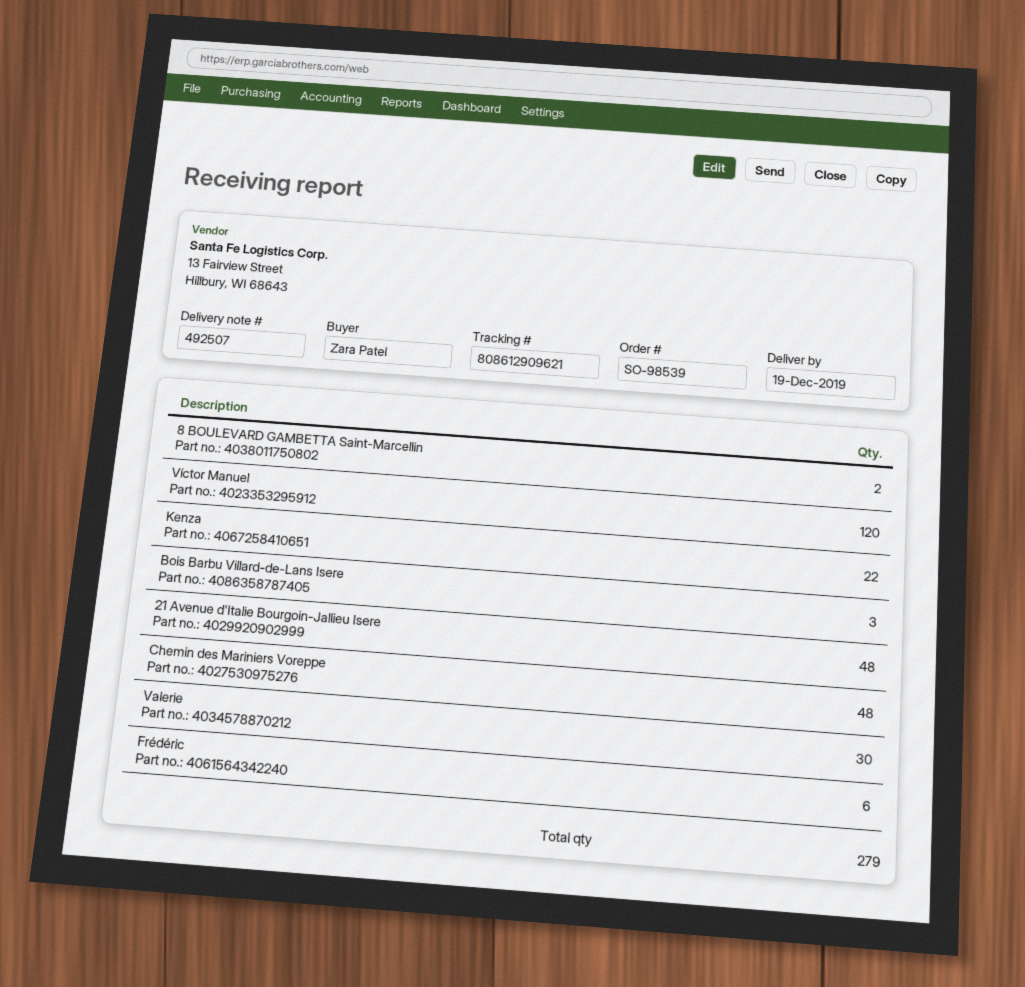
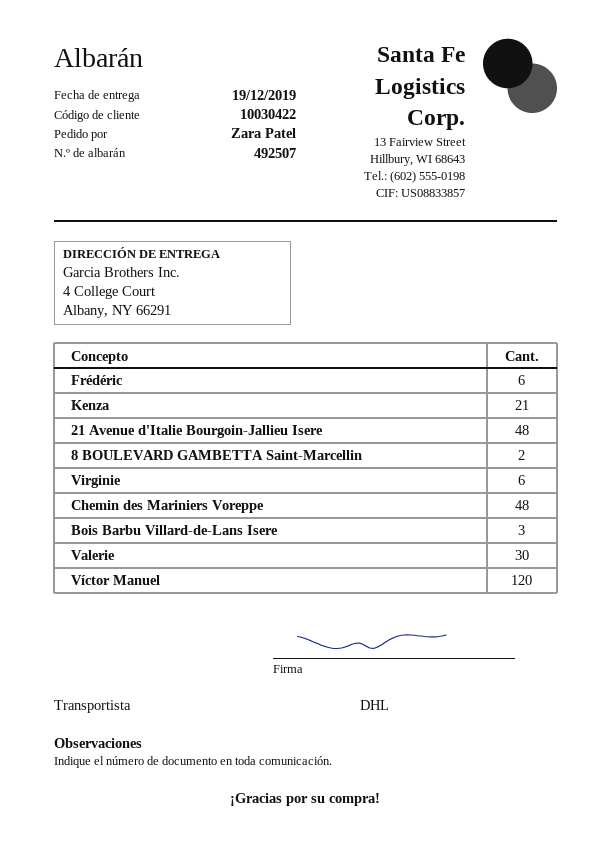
Kenza: 22 -> 21
Virginie: none -> 6

